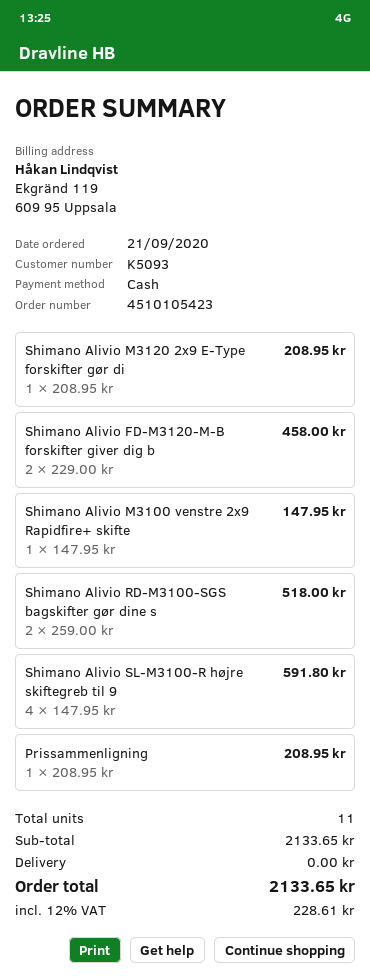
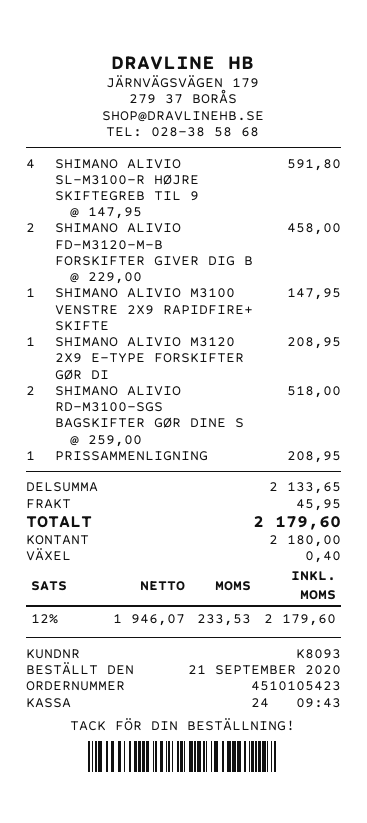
customer number: K5093 -> K8093
shipping: 0.00 -> 45.95
tax: 12% = 228.61 -> 12% = 233.53
total: 2133.65 -> 2179.60

